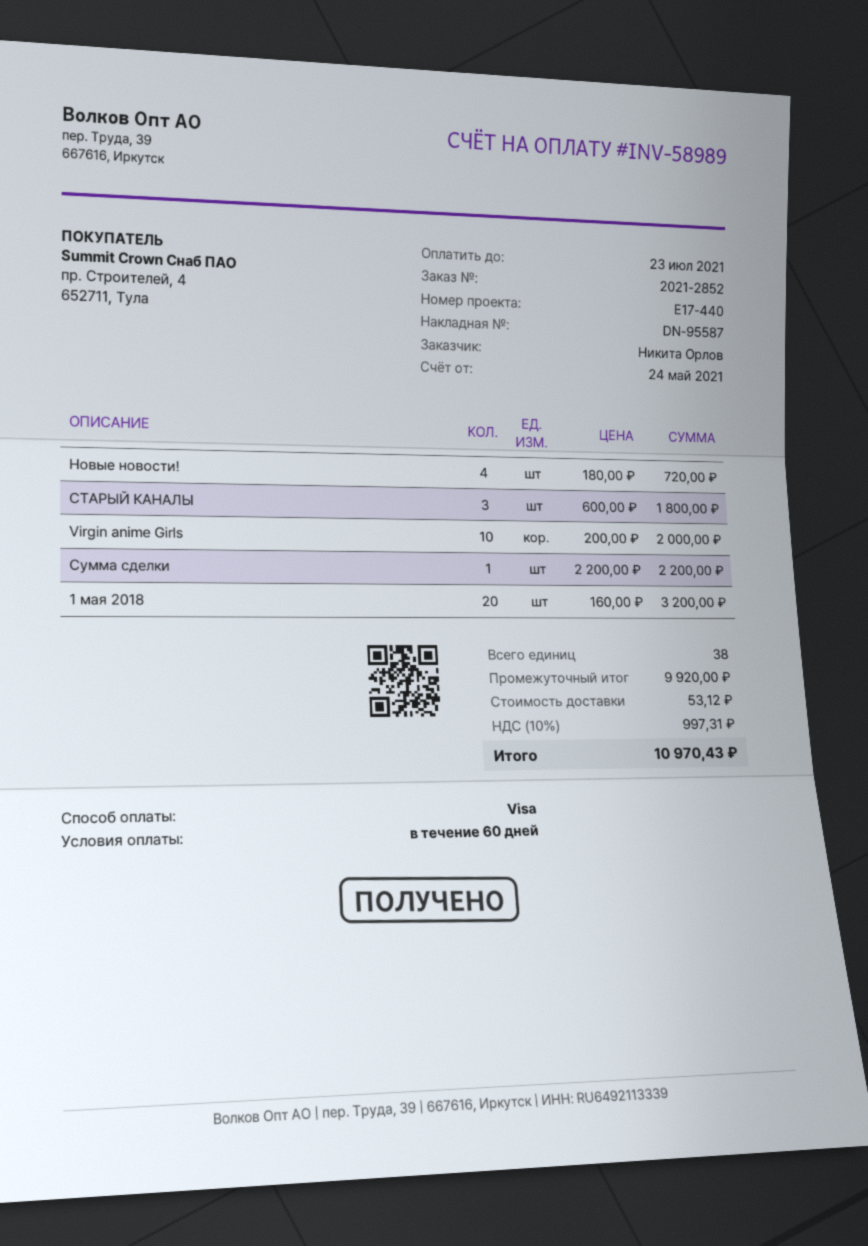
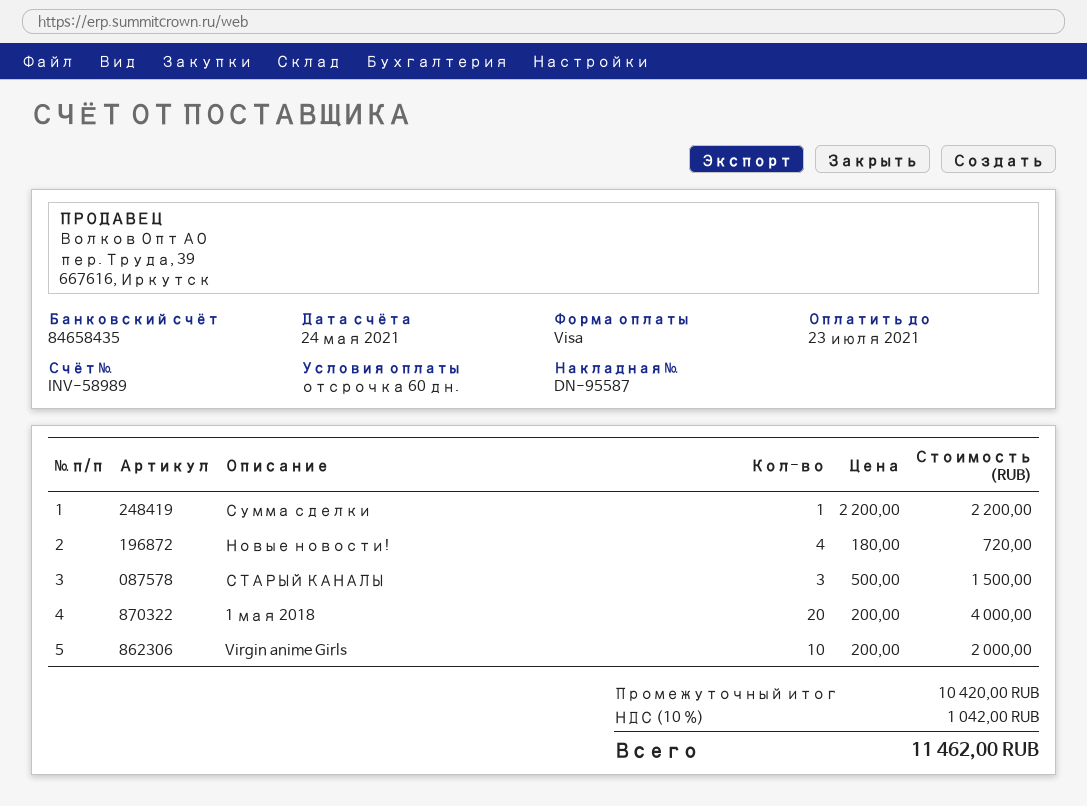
СТАРЫЙ КАНАЛЫ: 3 x 600.00 = 1800.00 -> 3 x 500.00 = 1500.00
1 мая 2018: 20 x 160.00 = 3200.00 -> 20 x 200.00 = 4000.00
subtotal: 9920.00 -> 10420.00
shipping: 53.12 -> none
tax: 10% = 997.31 -> 10% = 1042.00
total: 10970.43 -> 11462.00

